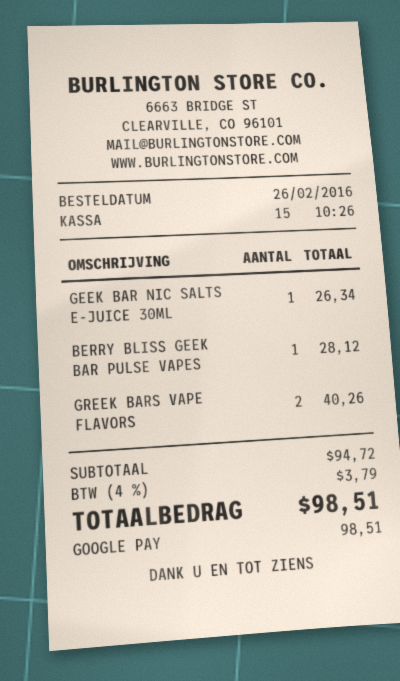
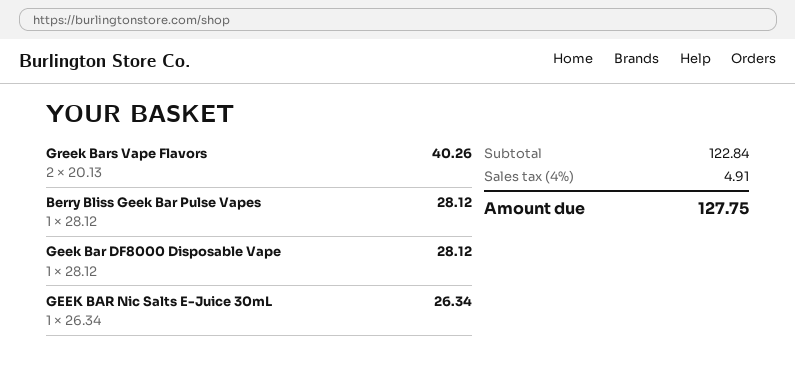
Geek Bar DF8000 Disposable Vape: none -> 1 for 28.12
subtotal: 94.72 -> 122.84
tax: 4% = 3.79 -> 4% = 4.91
total: 98.51 -> 127.75

